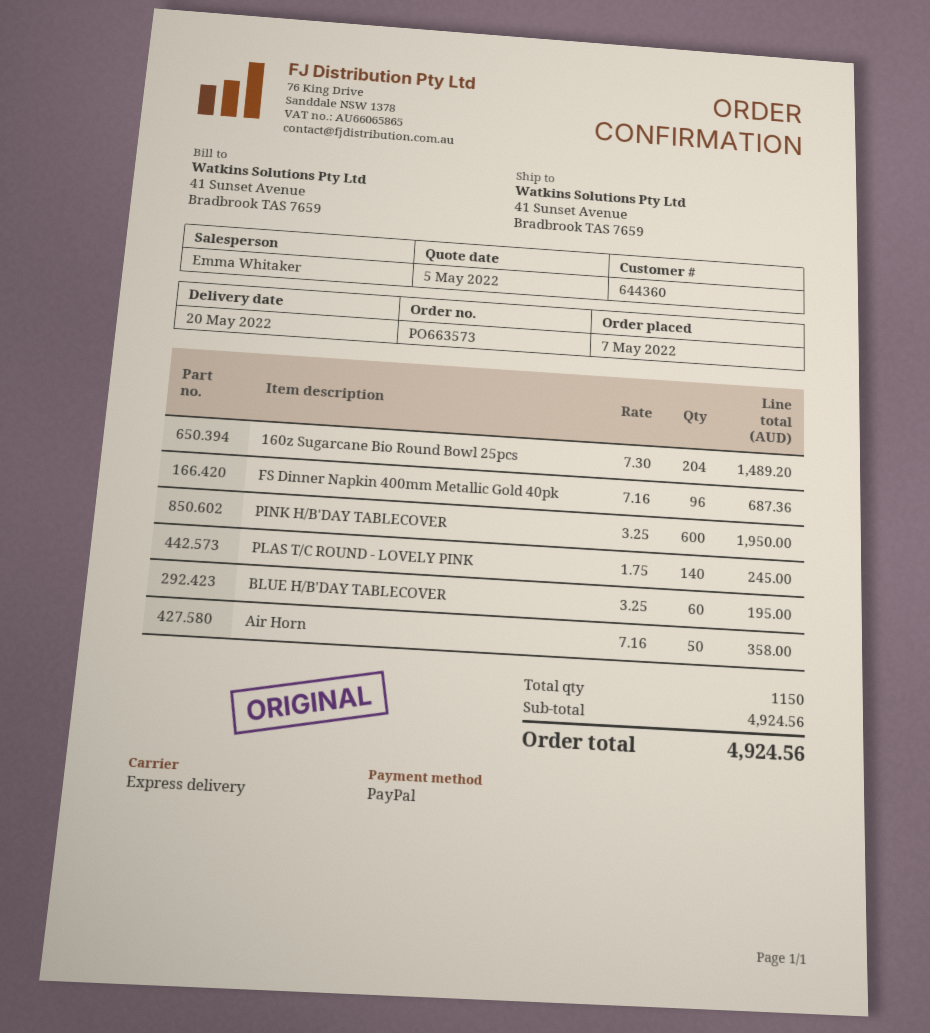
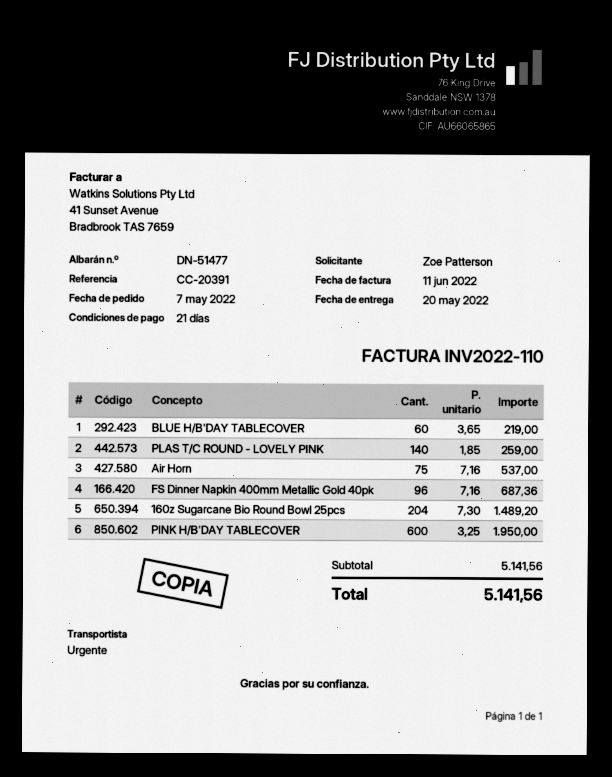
PLAS T/C ROUND - LOVELY PINK: 140 x 1.75 = 245.00 -> 140 x 1.85 = 259.00
BLUE H/B'DAY TABLECOVER: 60 x 3.25 = 195.00 -> 60 x 3.65 = 219.00
Air Horn: 50 x 7.16 = 358.00 -> 75 x 7.16 = 537.00
subtotal: 4924.56 -> 5141.56
total: 4924.56 -> 5141.56

